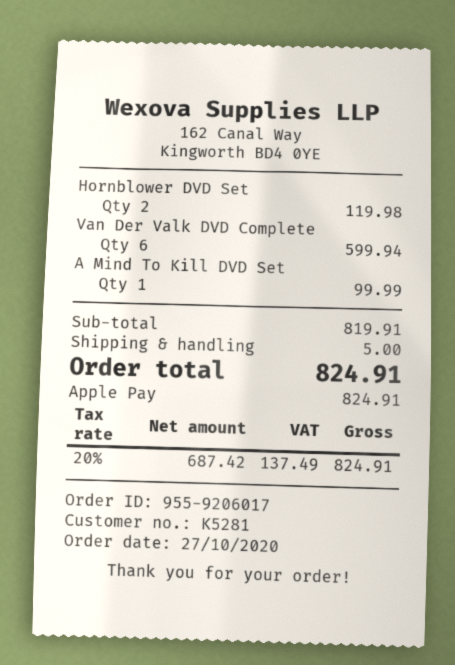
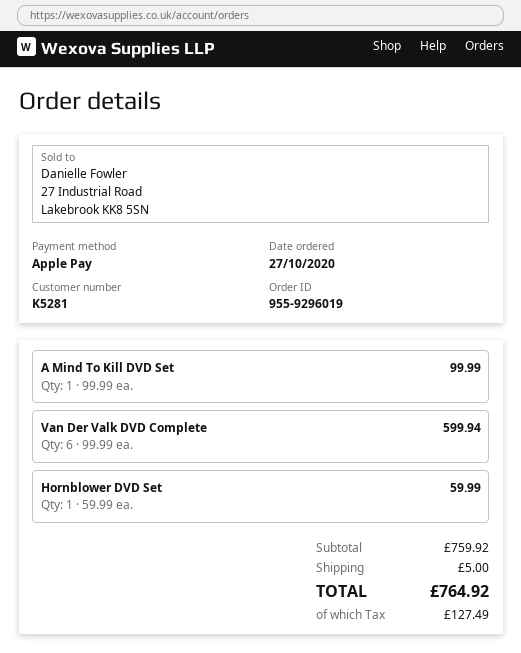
order number: 955-9206017 -> 955-9296019
Hornblower DVD Set: 2 for 119.98 -> 1 for 59.99
subtotal: 819.91 -> 759.92
tax: 137.49 -> 127.49
total: 824.91 -> 764.92

